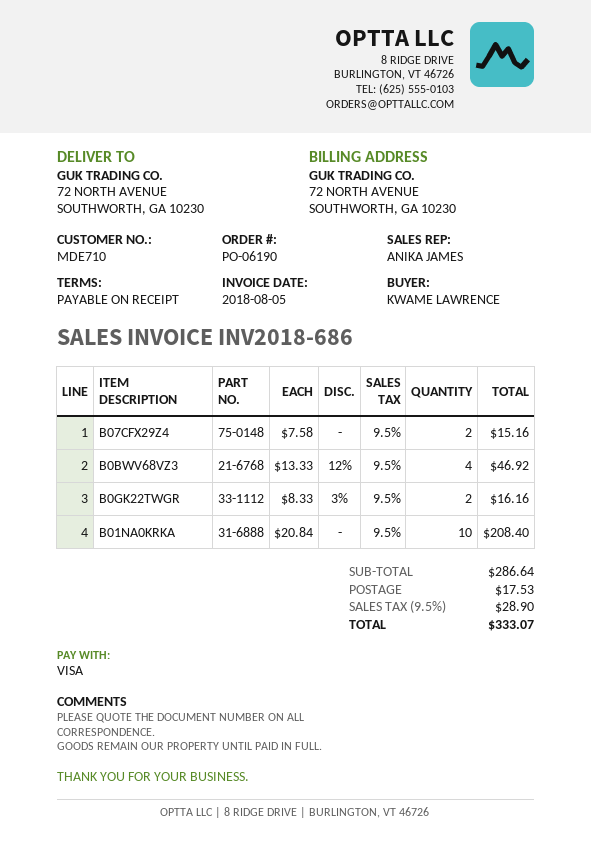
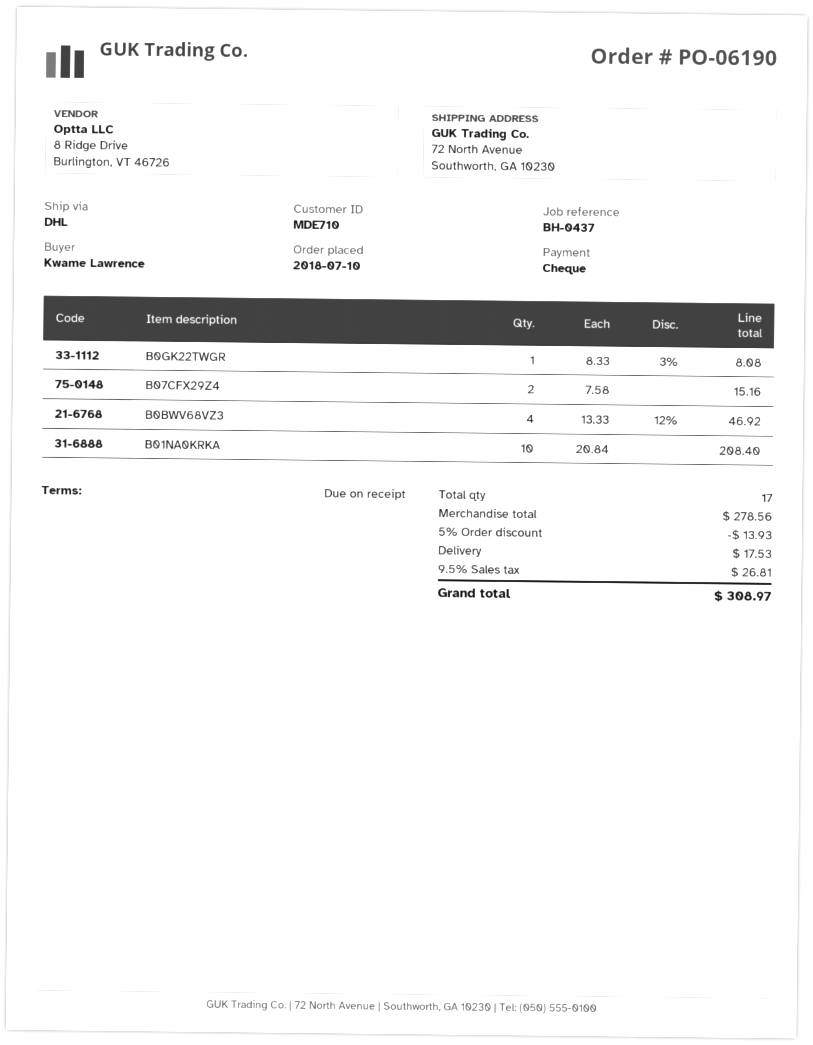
payment method: Visa -> cheque
B0GK22TWGR: 2 x 8.33 - 3% = 16.16 -> 1 x 8.33 - 3% = 8.08
subtotal: 286.64 -> 278.56
discount: none -> 5% = 13.93
tax: 9.5% = 28.90 -> 9.5% = 26.81
total: 333.07 -> 308.97

